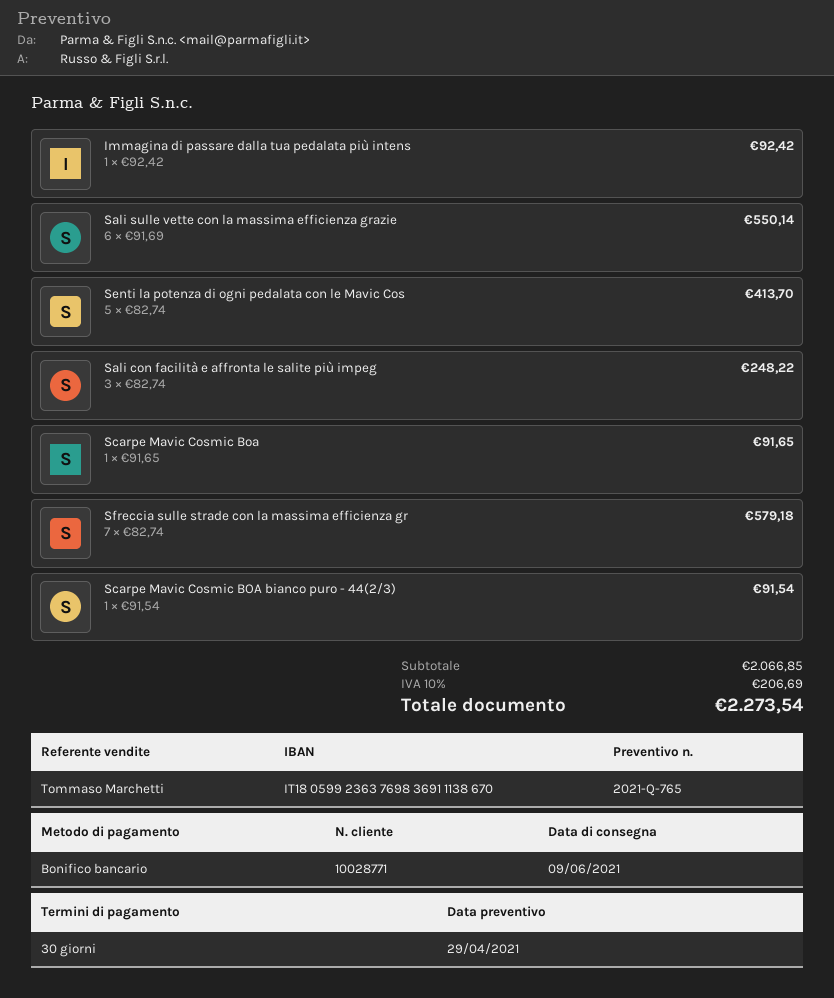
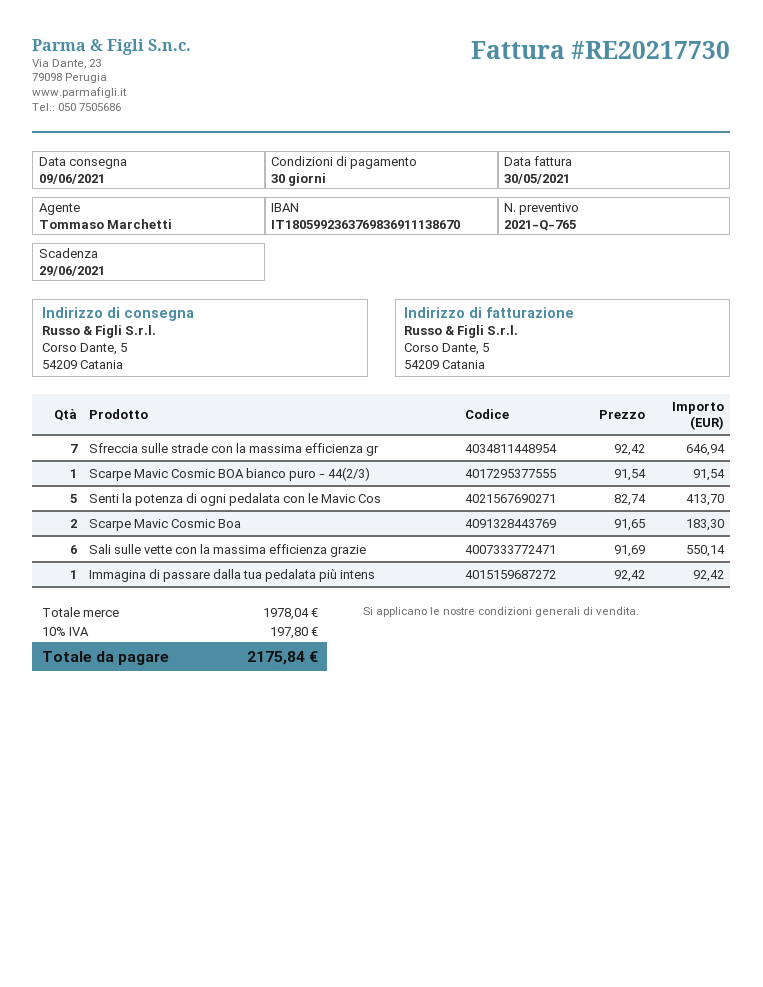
Sali con facilità e affronta le salite più impeg: 3 x 82.74 = 248.22 -> none
Scarpe Mavic Cosmic Boa: 1 x 91.65 = 91.65 -> 2 x 91.65 = 183.30
Sfreccia sulle strade con la massima efficienza gr: 7 x 82.74 = 579.18 -> 7 x 92.42 = 646.94
subtotal: 2066.85 -> 1978.04
tax: 10% = 206.69 -> 10% = 197.80
total: 2273.54 -> 2175.84

